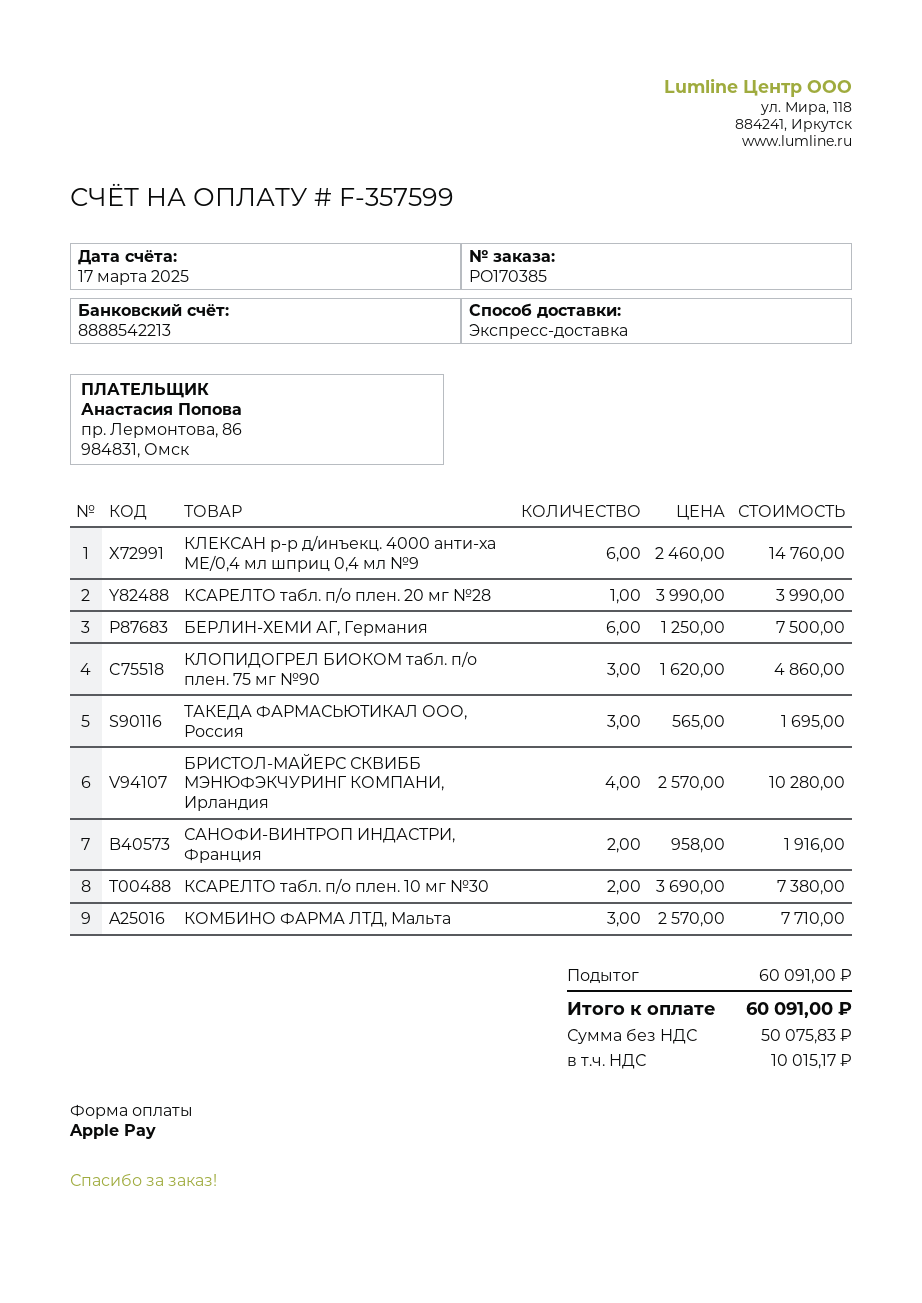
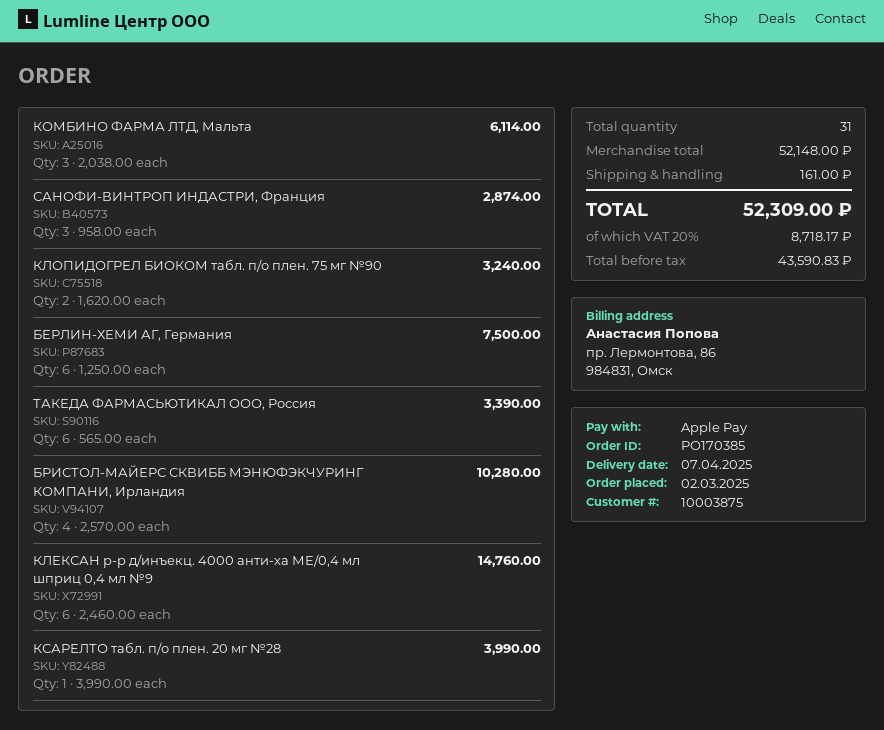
КЛОПИДОГРЕЛ БИОКОМ табл. п/о плен. 75 мг №90: 3 x 1620.00 = 4860.00 -> 2 x 1620.00 = 3240.00
ТАКЕДА ФАРМАСЬЮТИКАЛ ООО, Россия: 3 x 565.00 = 1695.00 -> 6 x 565.00 = 3390.00
САНОФИ-ВИНТРОП ИНДАСТРИ, Франция: 2 x 958.00 = 1916.00 -> 3 x 958.00 = 2874.00
КСАРЕЛТО табл. п/о плен. 10 мг №30: 2 x 3690.00 = 7380.00 -> none
КОМБИНО ФАРМА ЛТД, Мальта: 3 x 2570.00 = 7710.00 -> 3 x 2038.00 = 6114.00
subtotal: 60091.00 -> 52148.00
shipping: none -> 161.00
net: 50075.83 -> 43590.83
tax: 10015.17 -> 8718.17
total: 60091.00 -> 52309.00

